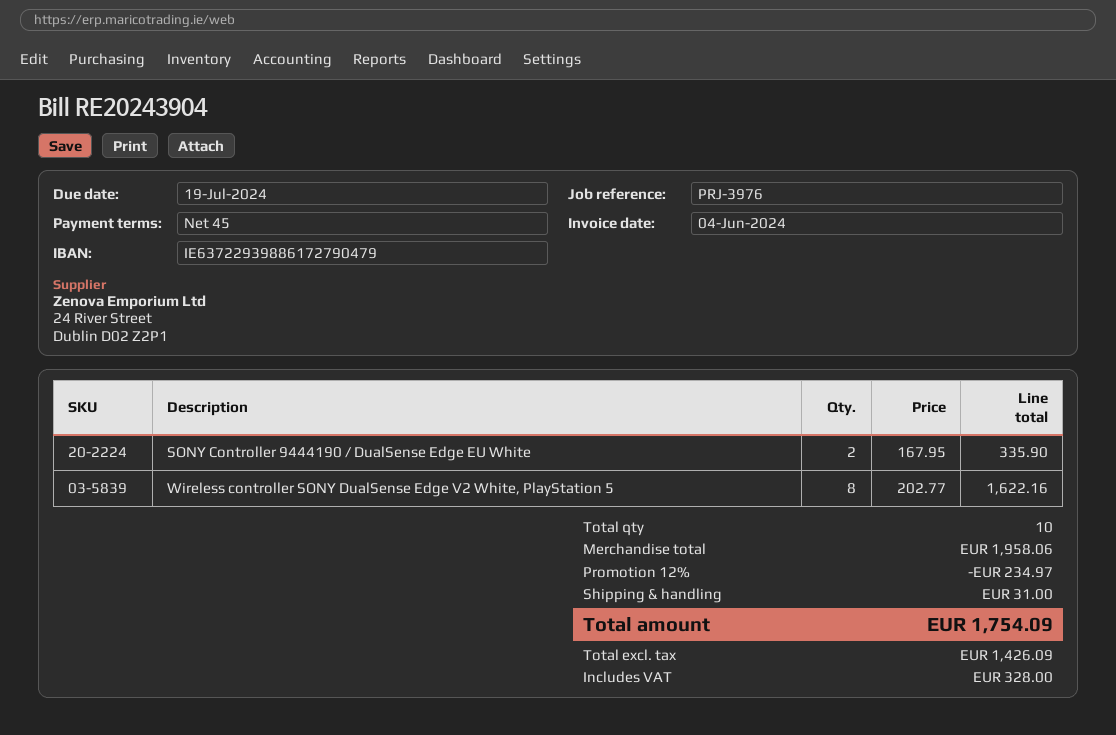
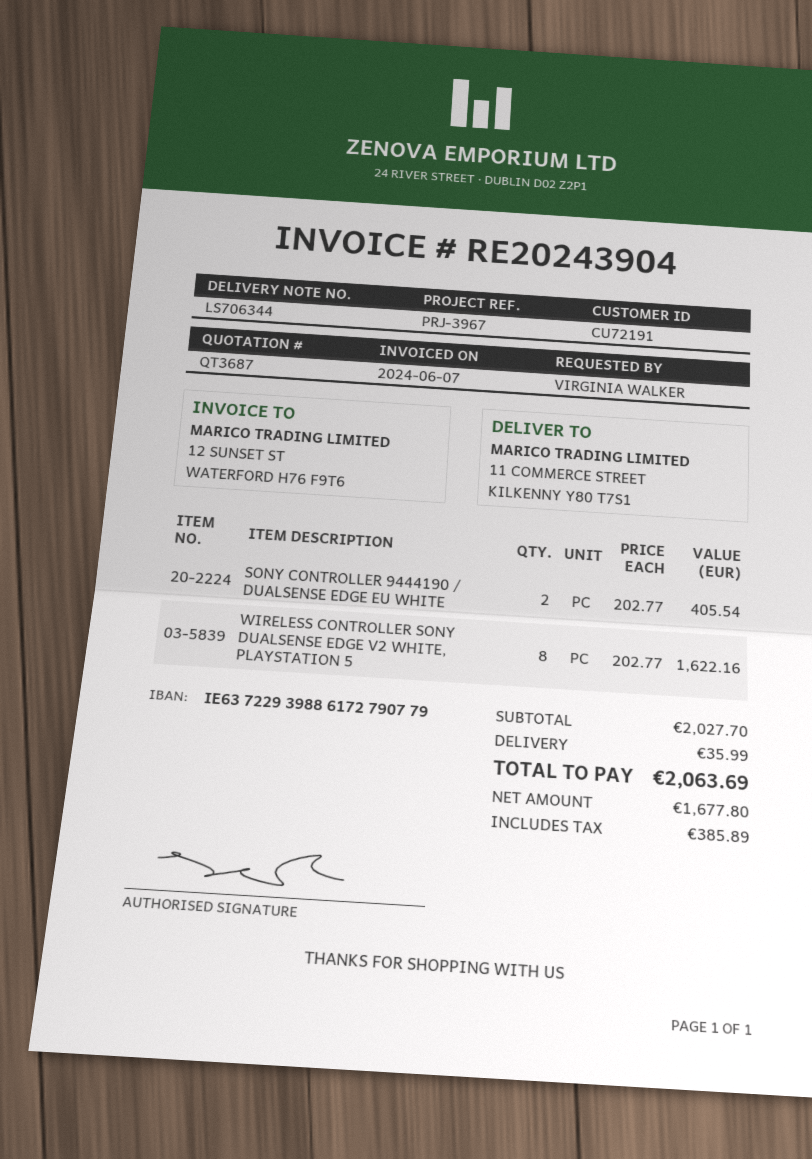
invoice date: 2024-06-04 -> 2024-06-07
reference: PRJ-3976 -> PRJ-3967
bank account: IE63722939886172790479 -> IE63722939886172790779
SONY Controller 9444190 / DualSense Edge EU White: 2 x 167.95 = 335.90 -> 2 x 202.77 = 405.54
subtotal: 1958.06 -> 2027.70
discount: 12% = 234.97 -> none
shipping: 31.00 -> 35.99
net: 1426.09 -> 1677.80
tax: 328.00 -> 385.89
total: 1754.09 -> 2063.69

